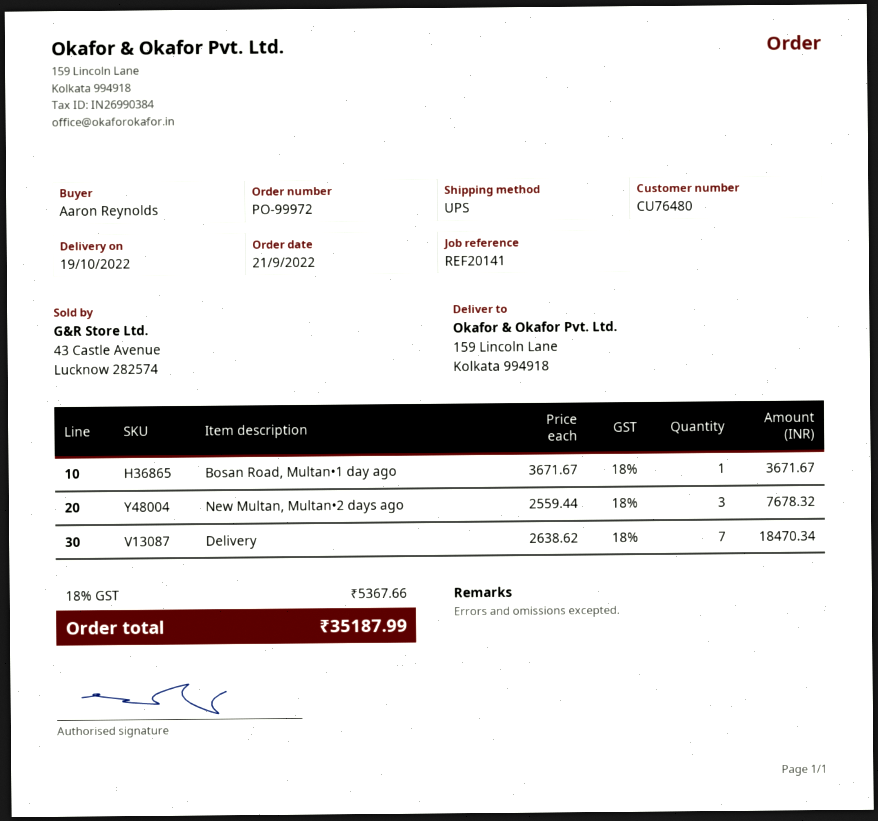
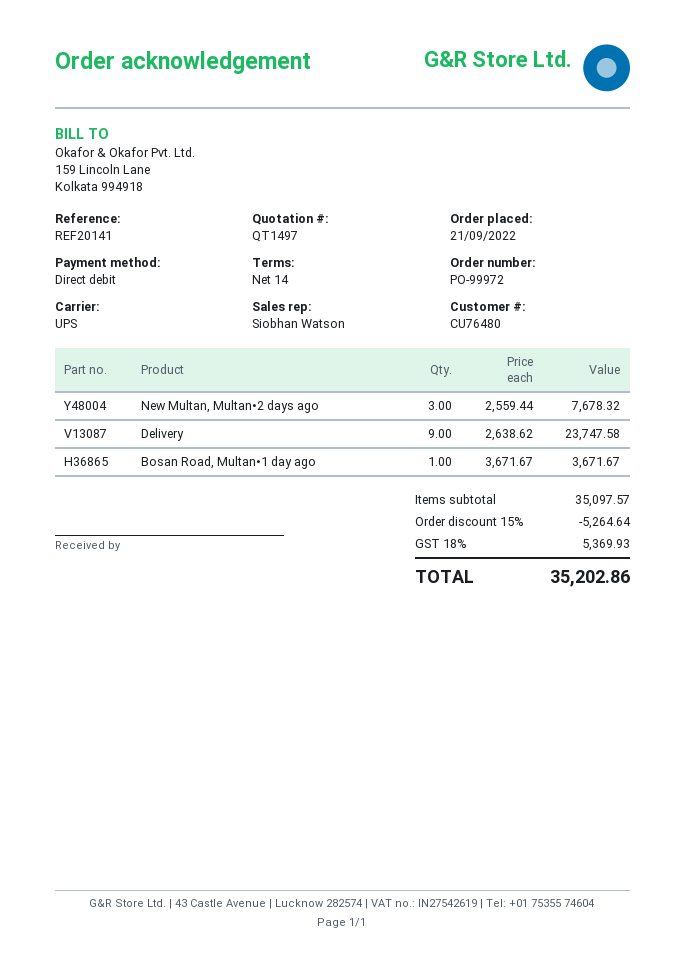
Delivery: 7 x 2638.62 = 18470.34 -> 9 x 2638.62 = 23747.58
discount: none -> 15% = 5264.64
tax: 18% = 5367.66 -> 18% = 5369.93
total: 35187.99 -> 35202.86

